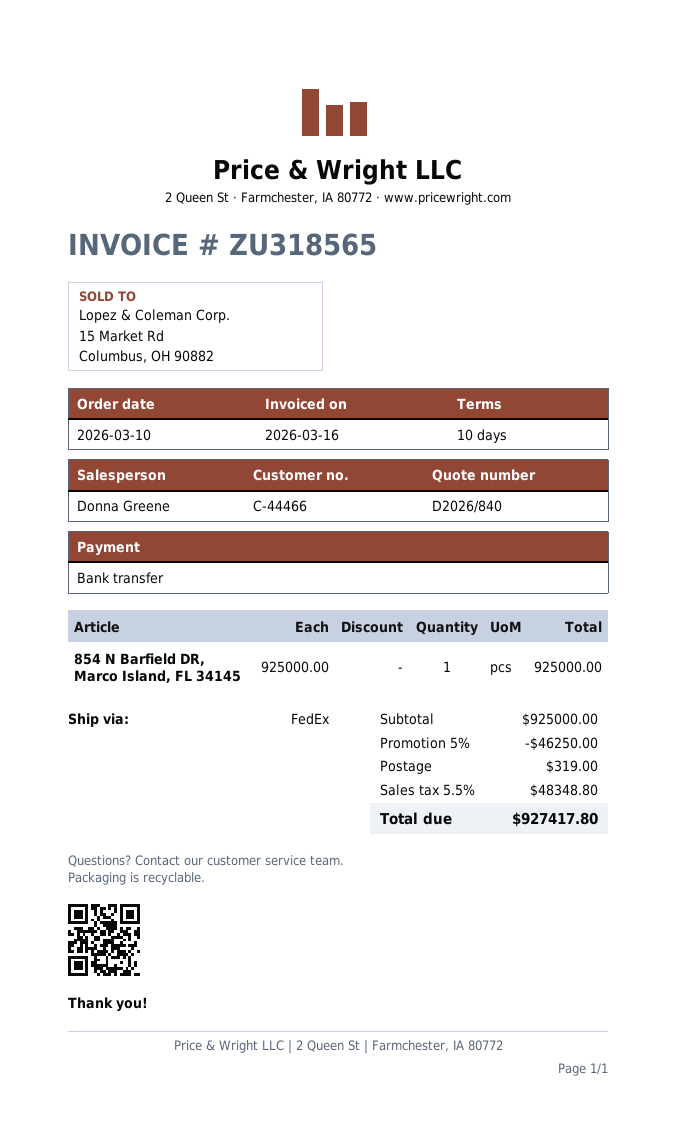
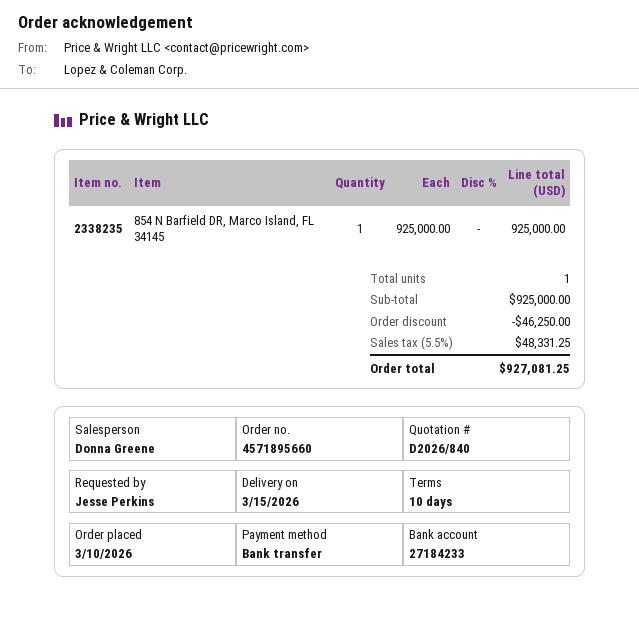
shipping: 319.00 -> none
tax: 5.5% = 48348.80 -> 5.5% = 48331.25
total: 927417.80 -> 927081.25

